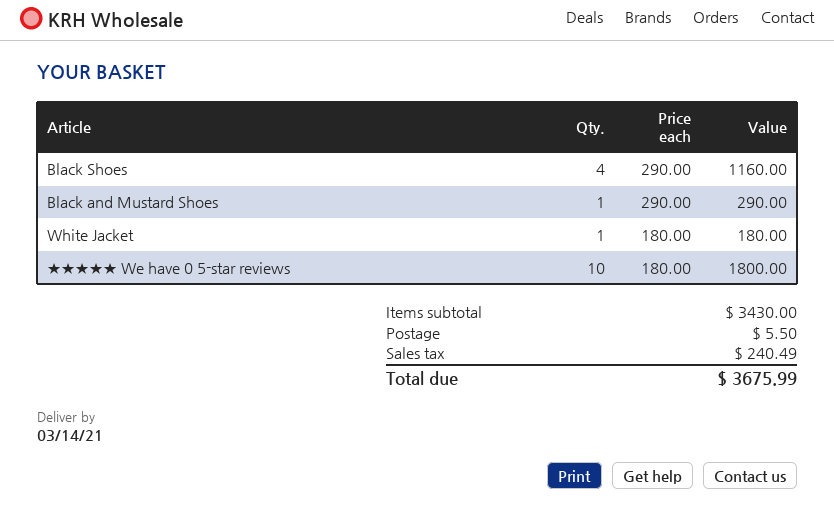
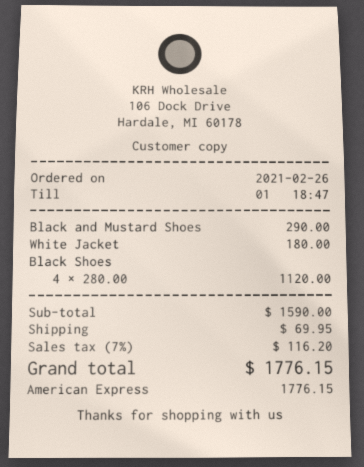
Black Shoes: 4 x 290.00 = 1160.00 -> 4 x 280.00 = 1120.00
★★★★★ We have 0 5-star reviews: 10 x 180.00 = 1800.00 -> none
subtotal: 3430.00 -> 1590.00
shipping: 5.50 -> 69.95
tax: 240.49 -> 116.20
total: 3675.99 -> 1776.15

